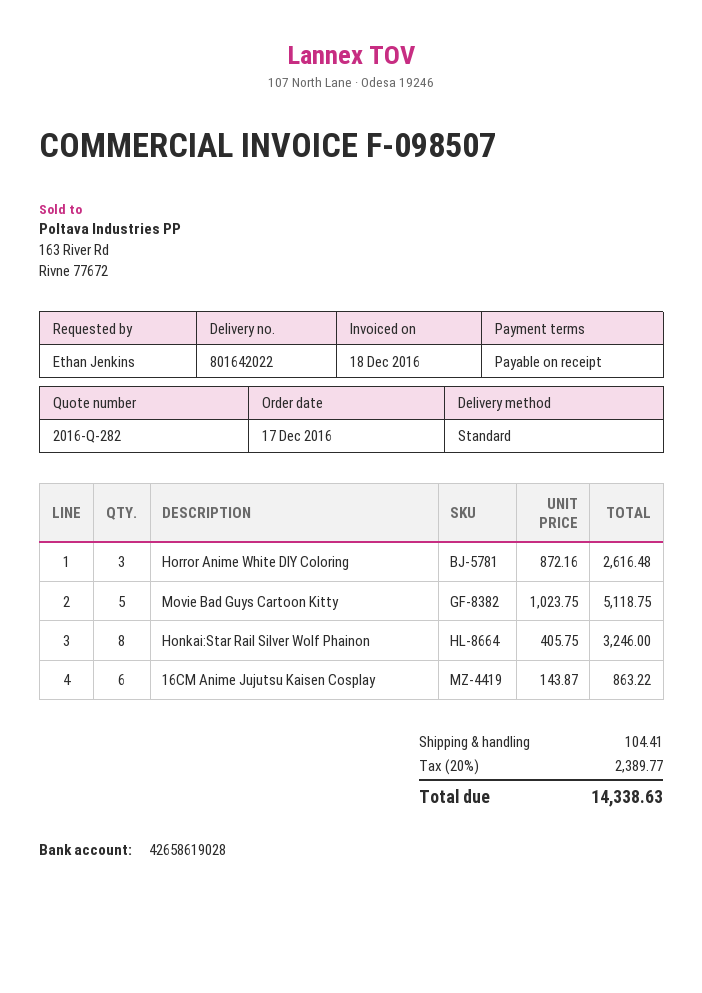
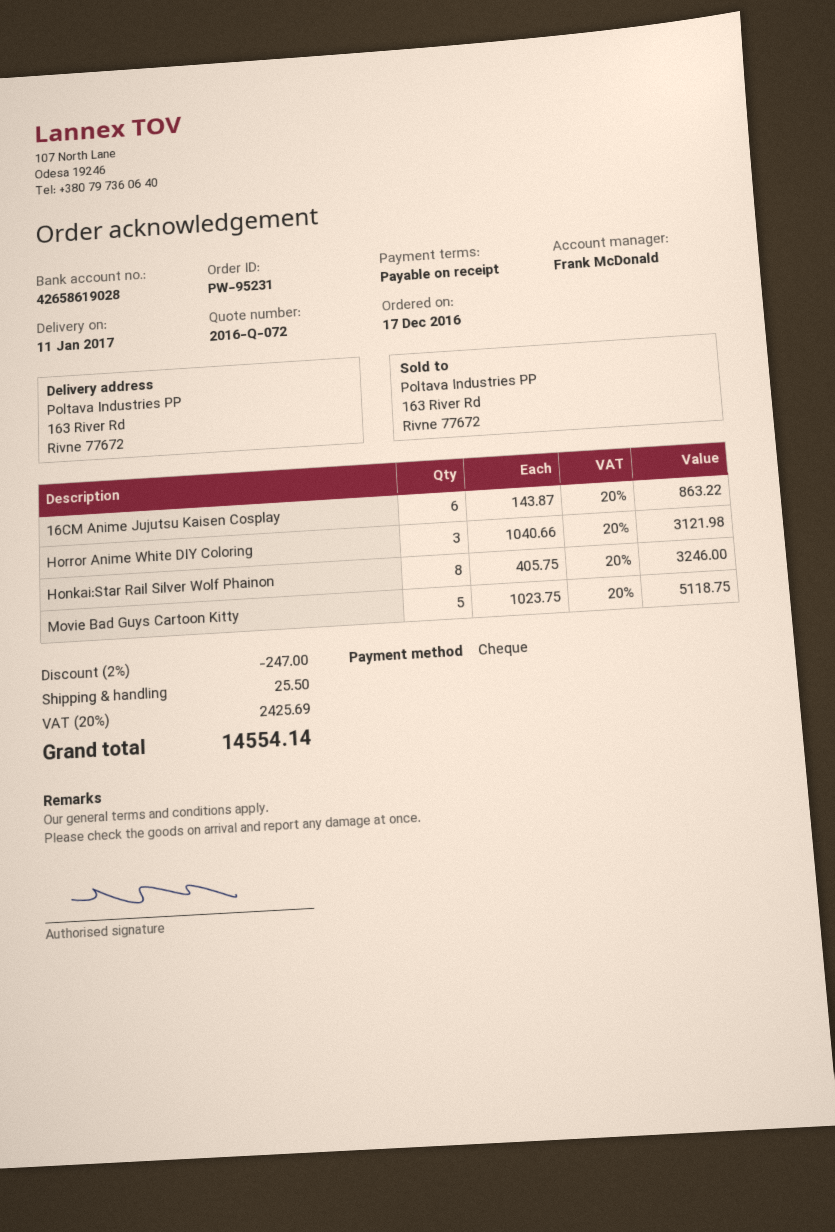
quote number: 2016-Q-282 -> 2016-Q-072
Horror Anime White DIY Coloring: 3 x 872.16 = 2616.48 -> 3 x 1040.66 = 3121.98
discount: none -> 2% = 247.00
shipping: 104.41 -> 25.50
tax: 20% = 2389.77 -> 20% = 2425.69
total: 14338.63 -> 14554.14

